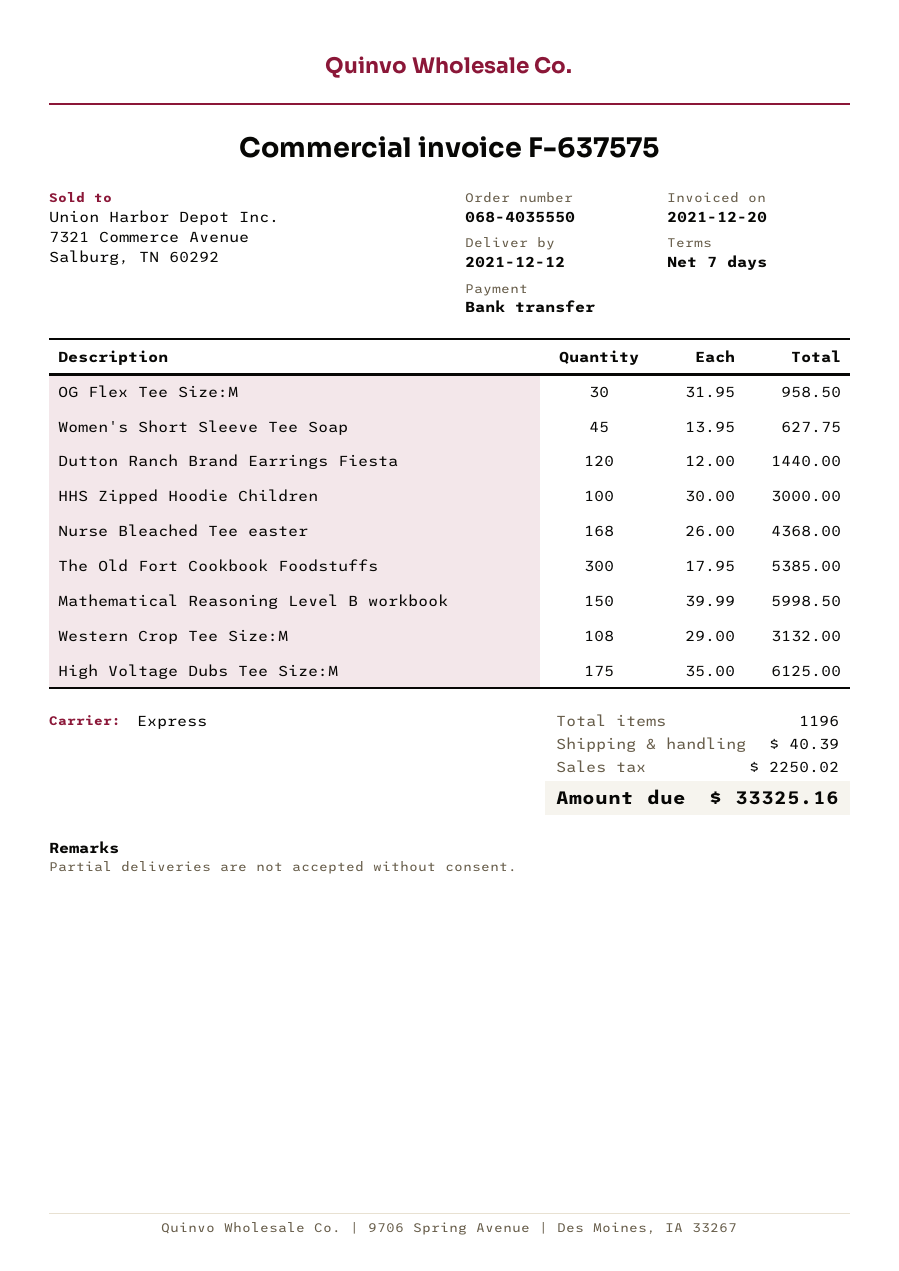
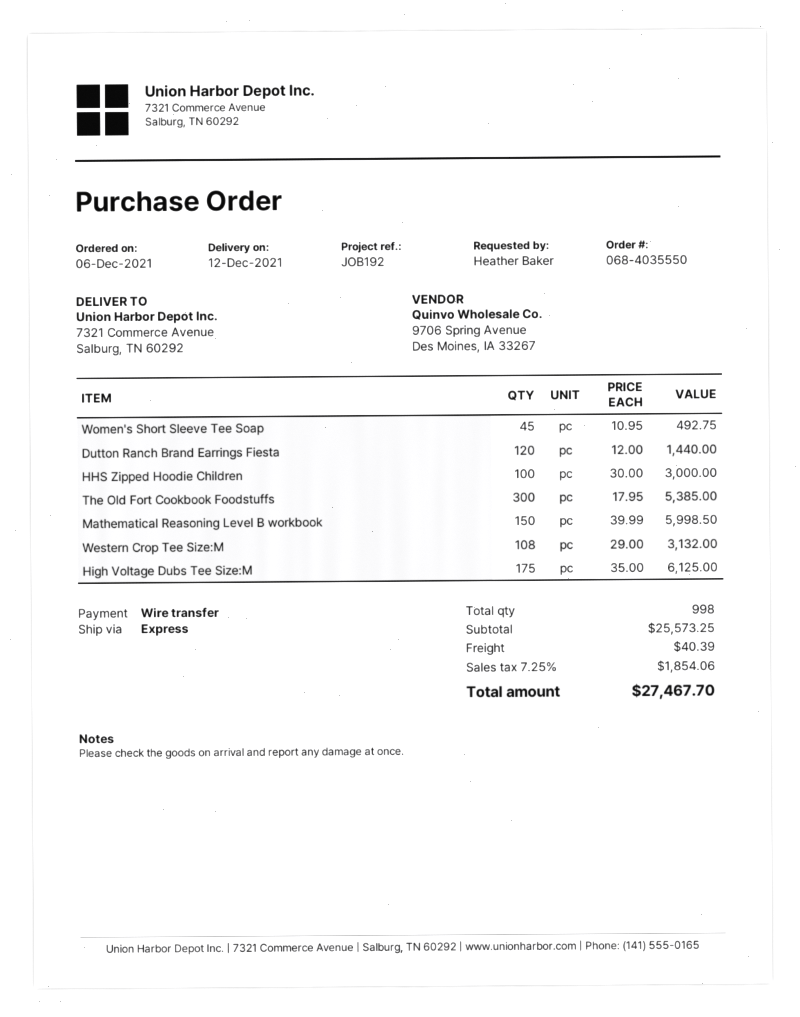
OG Flex Tee Size:M: 30 x 31.95 = 958.50 -> none
Women's Short Sleeve Tee Soap: 45 x 13.95 = 627.75 -> 45 x 10.95 = 492.75
Nurse Bleached Tee easter: 168 x 26.00 = 4368.00 -> none
total quantity: 1196 -> 998
tax: 2250.02 -> 1854.06
total: 33325.16 -> 27467.70

